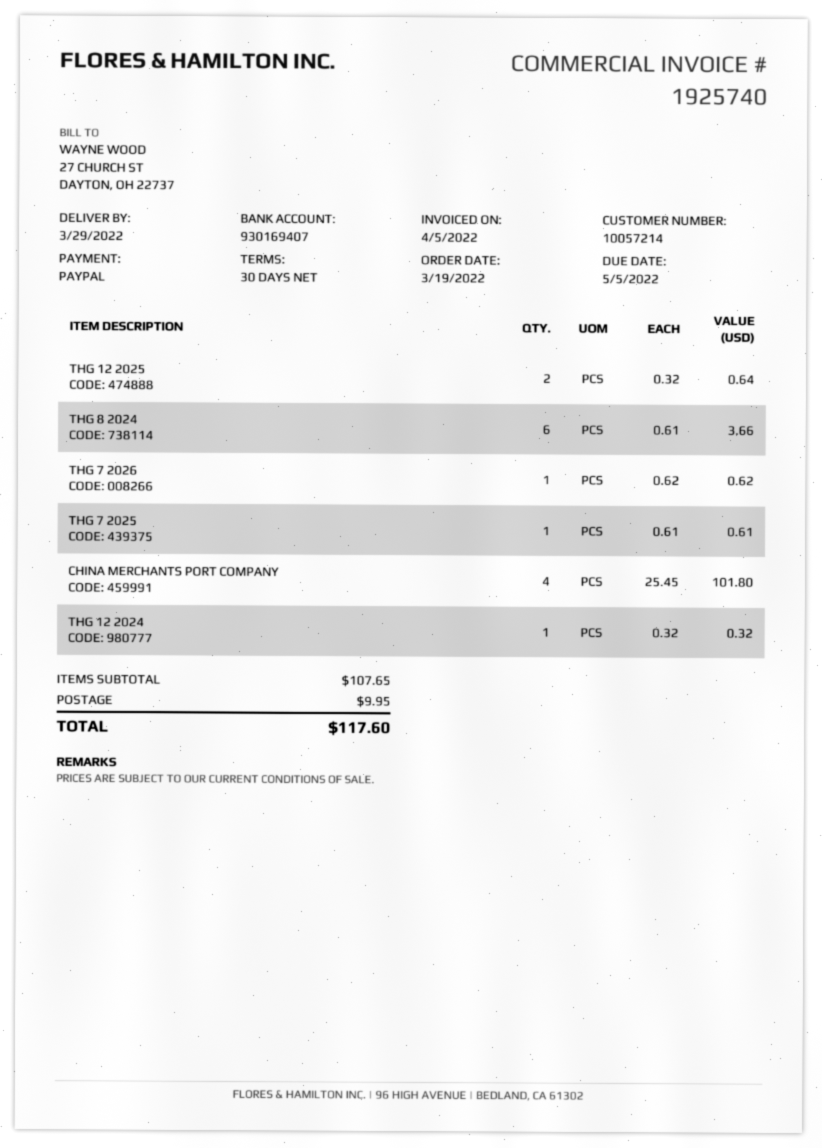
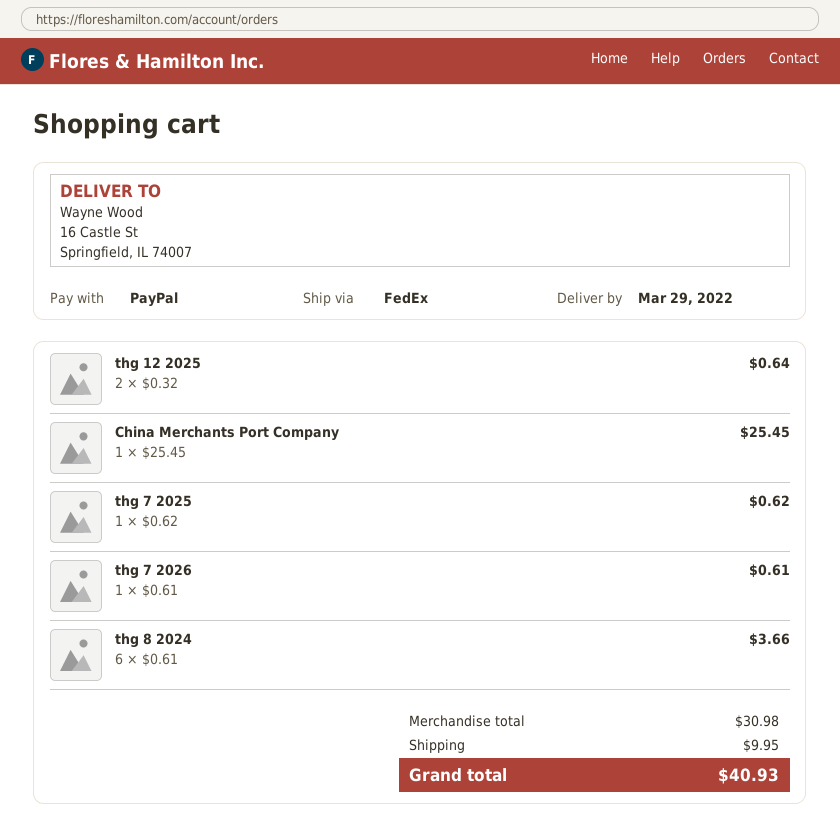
THG 7 2026: 1 x 0.62 = 0.62 -> 1 x 0.61 = 0.61
THG 7 2025: 1 x 0.61 = 0.61 -> 1 x 0.62 = 0.62
CHINA MERCHANTS PORT COMPANY: 4 x 25.45 = 101.80 -> 1 x 25.45 = 25.45
THG 12 2024: 1 x 0.32 = 0.32 -> none
subtotal: 107.65 -> 30.98
total: 117.60 -> 40.93

